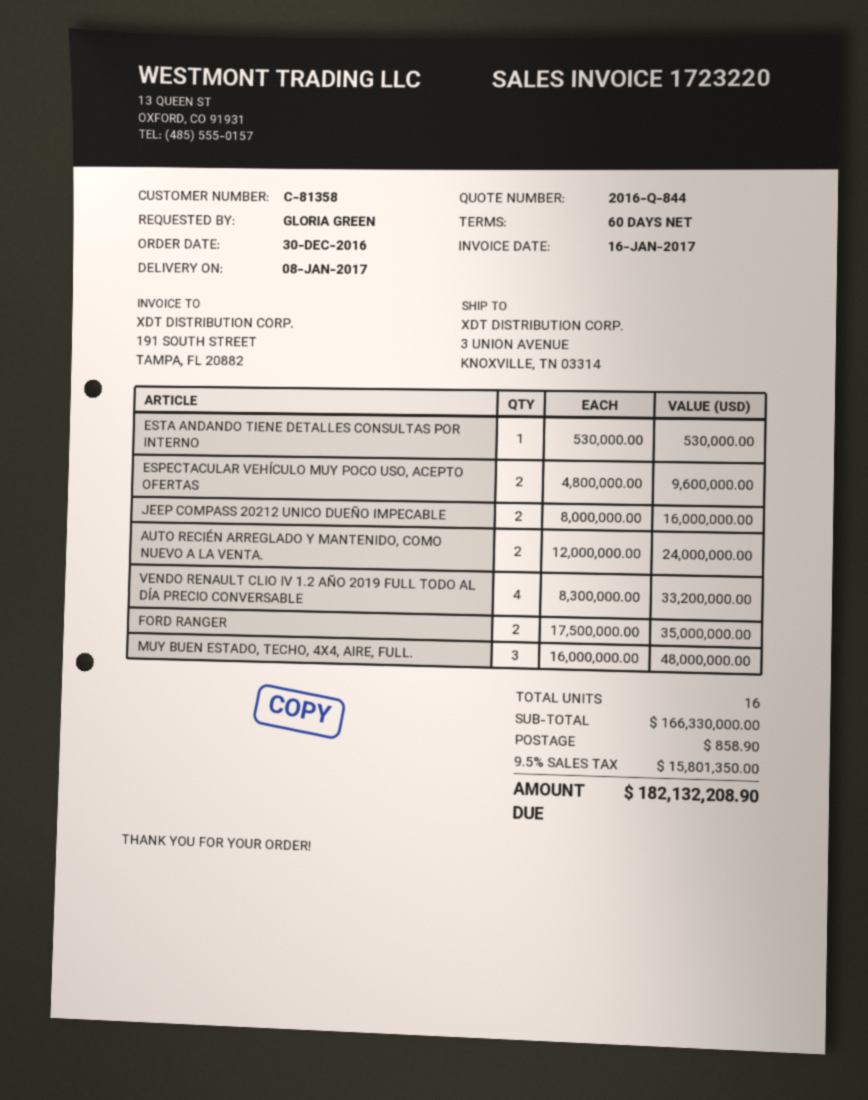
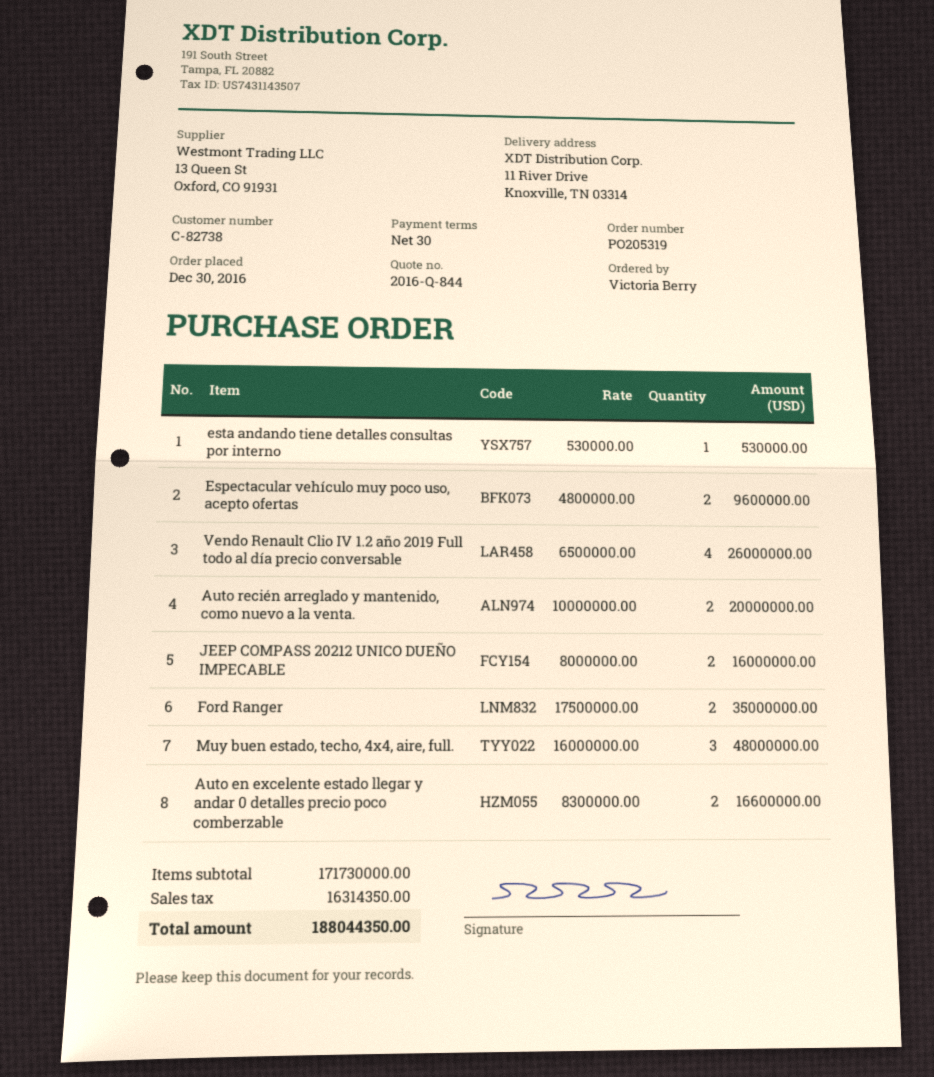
payment terms: 60 days -> 30 days
customer number: C-81358 -> C-82738
ordered by: GLORIA GREEN -> Victoria Berry
ship to: 3 UNION AVENUE, KNOXVILLE, TN 03314 -> 11 River Drive, Knoxville, TN 03314
AUTO RECIÉN ARREGLADO Y MANTENIDO, COMO NUEVO A LA VENTA.: 2 x 12000000.00 = 24000000.00 -> 2 x 10000000.00 = 20000000.00
VENDO RENAULT CLIO IV 1.2 AÑO 2019 FULL TODO AL DÍA PRECIO CONVERSABLE: 4 x 8300000.00 = 33200000.00 -> 4 x 6500000.00 = 26000000.00
Auto en excelente estado llegar y andar 0 detalles precio poco comberzable: none -> 2 x 8300000.00 = 16600000.00
subtotal: 166330000.00 -> 171730000.00
shipping: 858.90 -> none
tax: 15801350.00 -> 16314350.00
total: 182132208.90 -> 188044350.00

